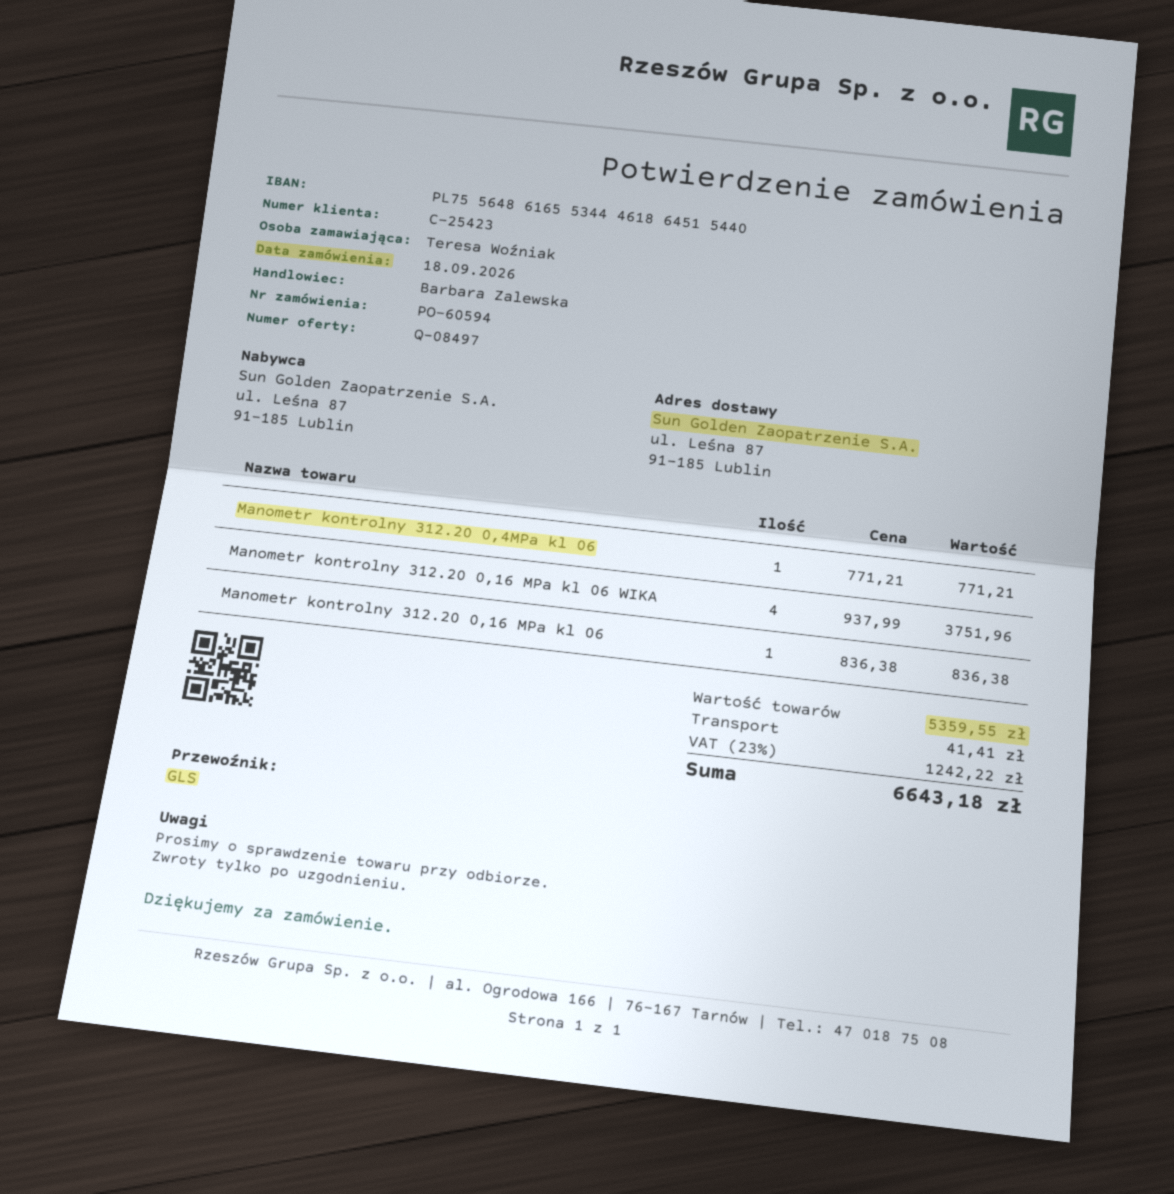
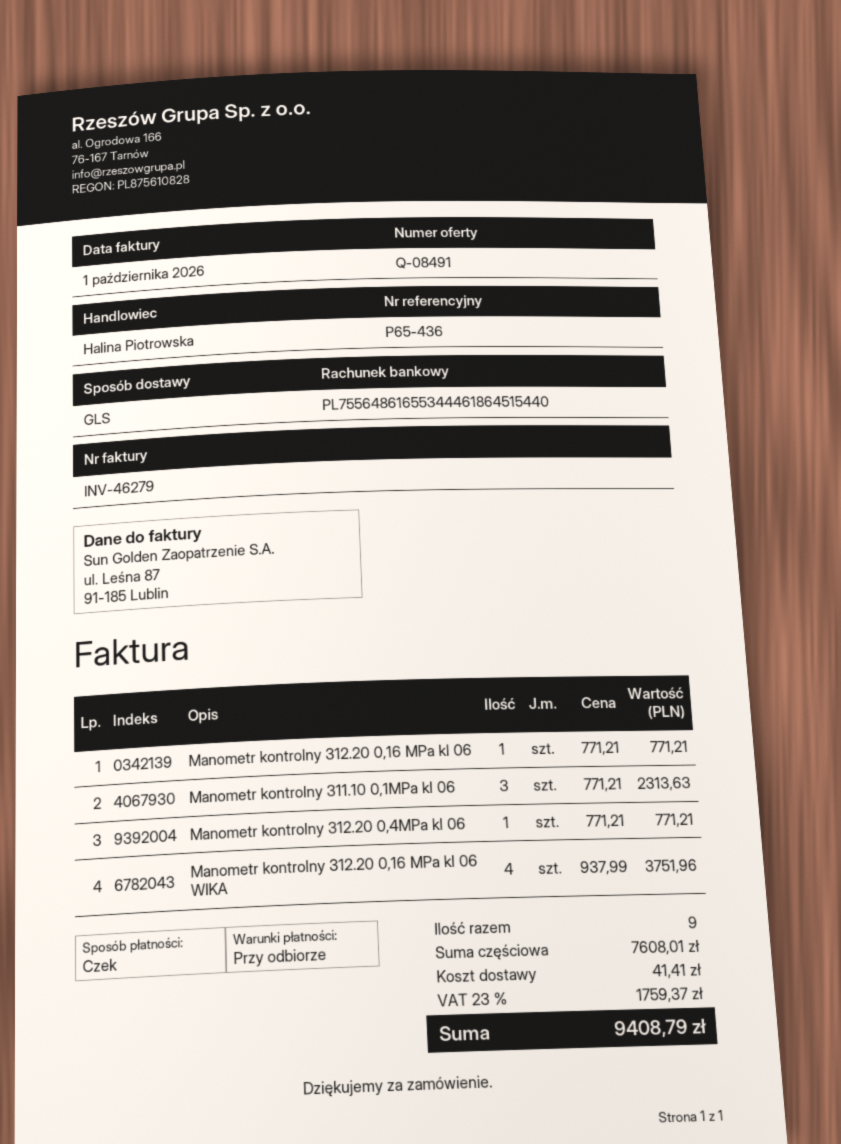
quote number: Q-08497 -> Q-08491
sales rep: Barbara Zalewska -> Halina Piotrowska
Manometr kontrolny 312.20 0,16 MPa kl 06: 1 x 836.38 = 836.38 -> 1 x 771.21 = 771.21
Manometr kontrolny 311.10 0,1MPa kl 06: none -> 3 x 771.21 = 2313.63
subtotal: 5359.55 -> 7608.01
tax: 23% = 1242.22 -> 23% = 1759.37
total: 6643.18 -> 9408.79

